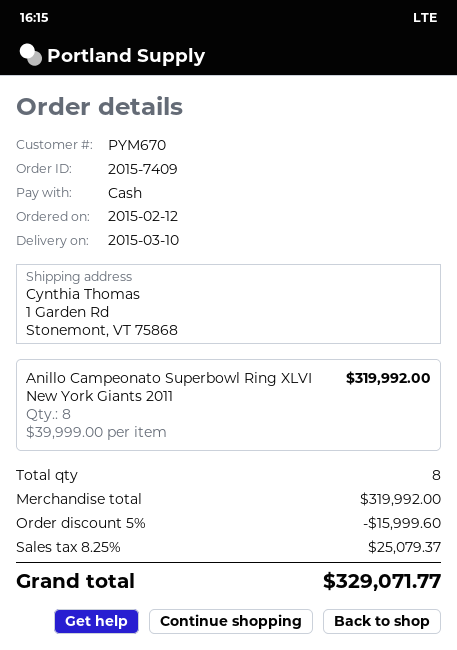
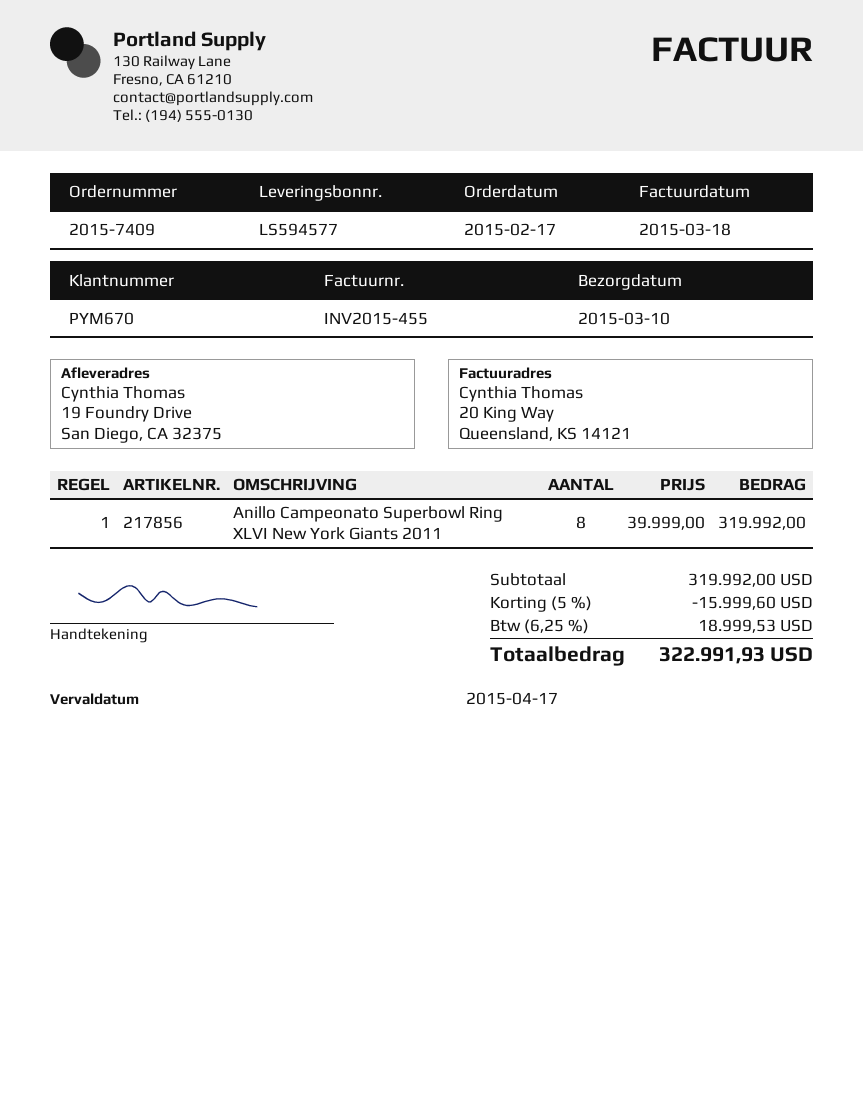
order date: 2015-02-12 -> 2015-02-17
ship to: 1 Garden Rd, Stonemont, VT 75868 -> 19 Foundry Drive, San Diego, CA 32375
tax: 8.25% = 25079.37 -> 6.25% = 18999.53
total: 329071.77 -> 322991.93

